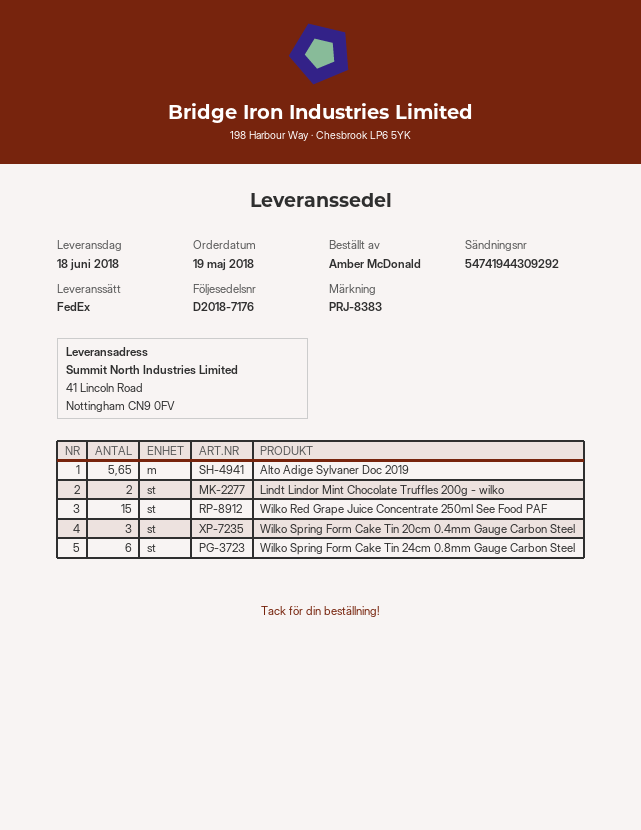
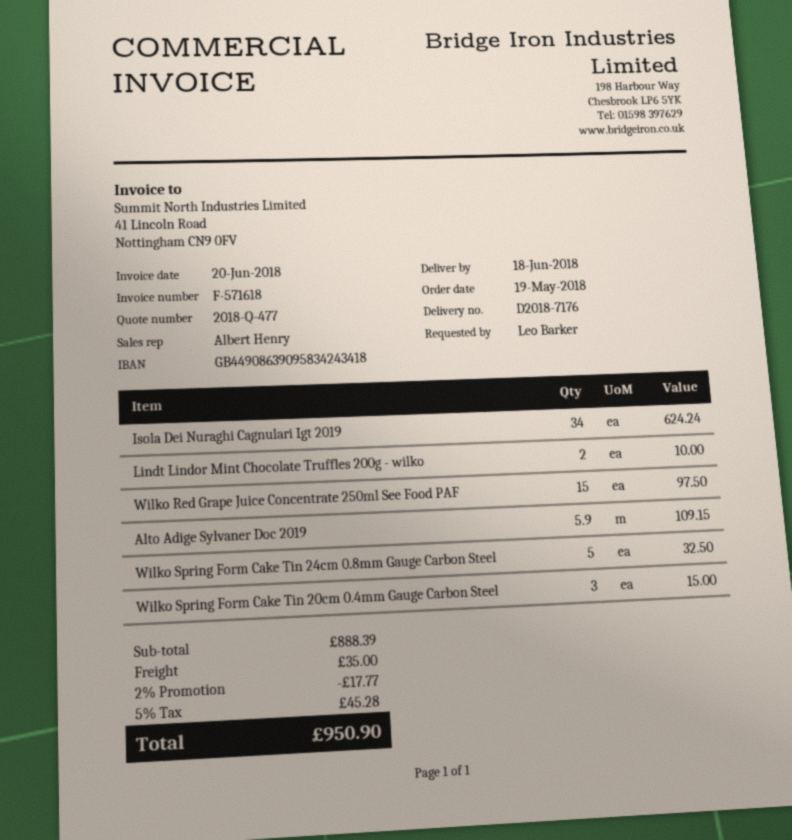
ordered by: Amber McDonald -> Leo Barker
Alto Adige Sylvaner Doc 2019: 5.65 -> 5.9
Wilko Spring Form Cake Tin 24cm 0.8mm Gauge Carbon Steel: 6 -> 5
Isola Dei Nuraghi Cagnulari Igt 2019: none -> 34

